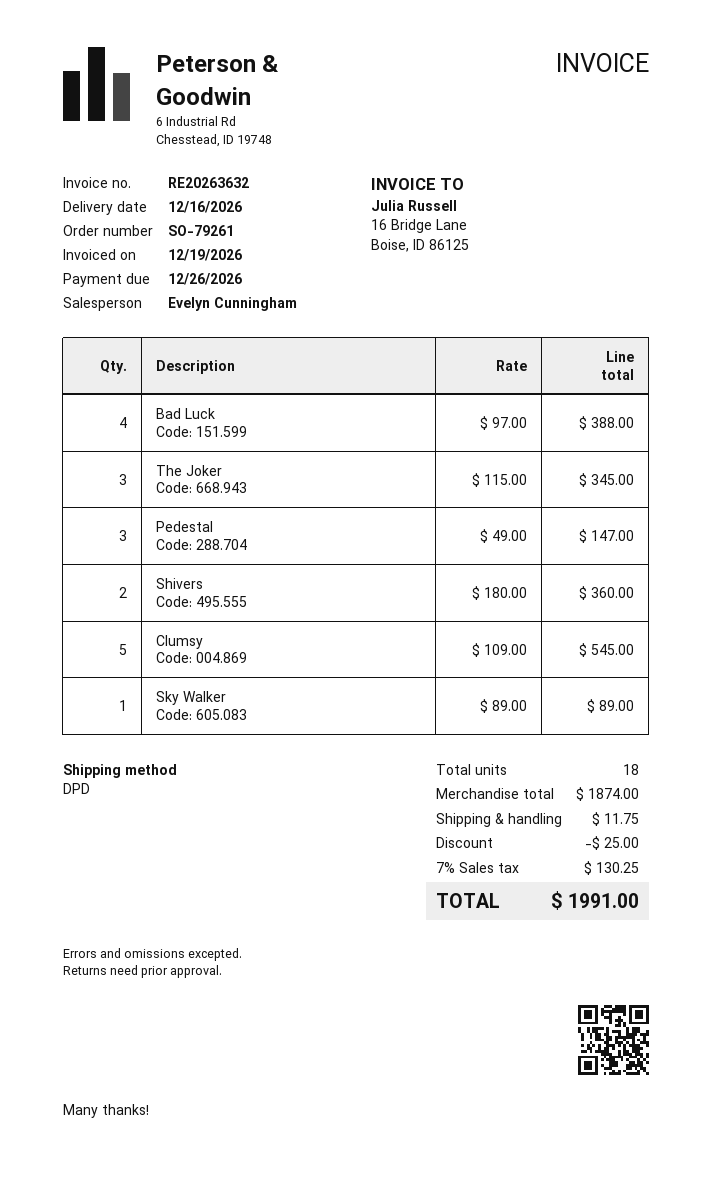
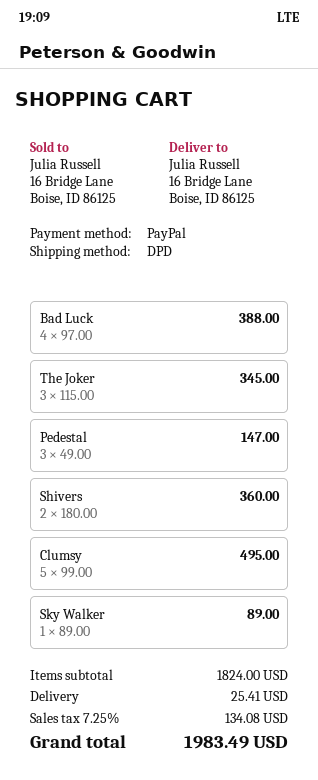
Clumsy: 5 x 109.00 = 545.00 -> 5 x 99.00 = 495.00
subtotal: 1874.00 -> 1824.00
discount: 25.00 -> none
shipping: 11.75 -> 25.41
tax: 7% = 130.25 -> 7.25% = 134.08
total: 1991.00 -> 1983.49

